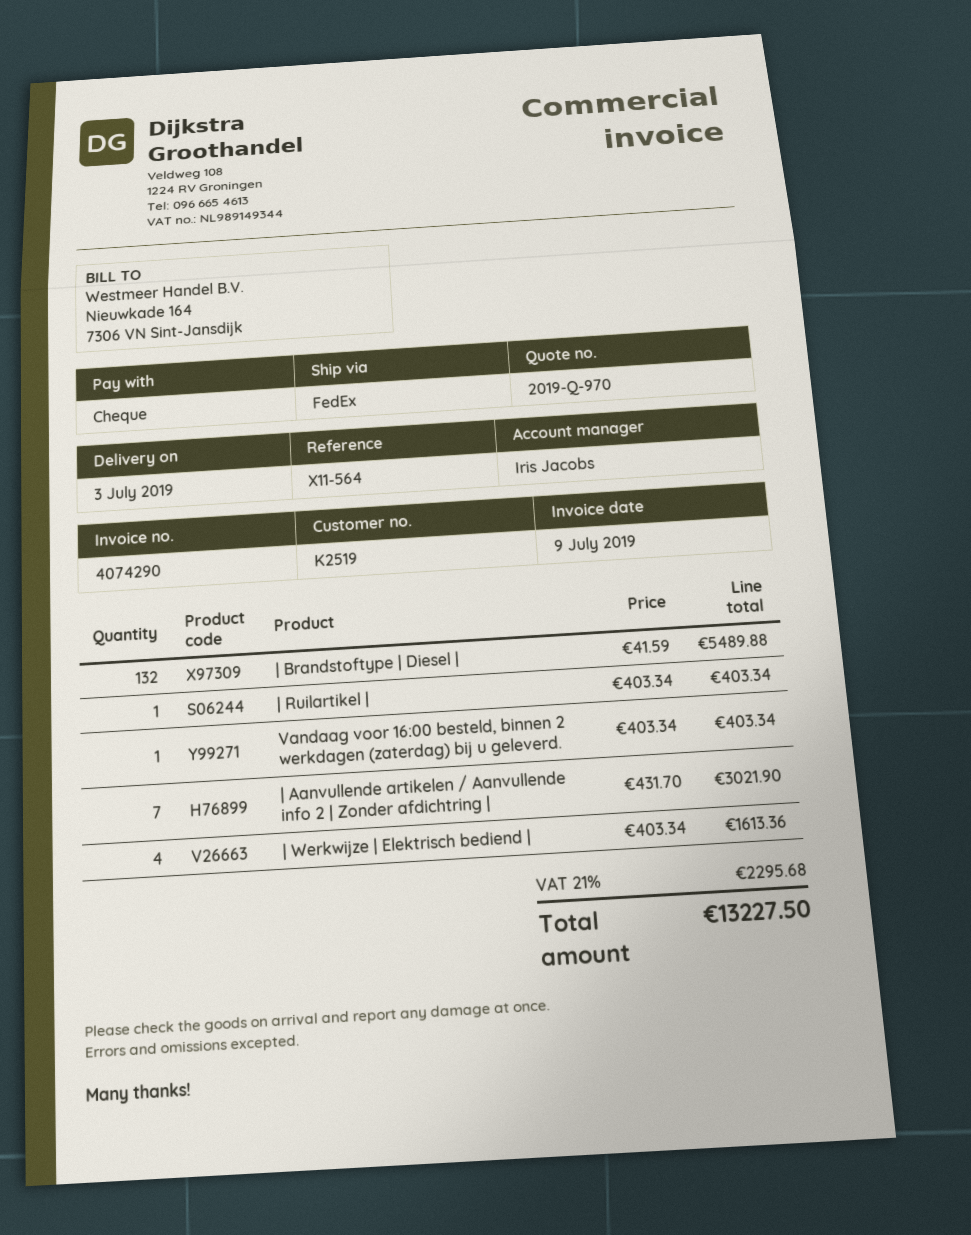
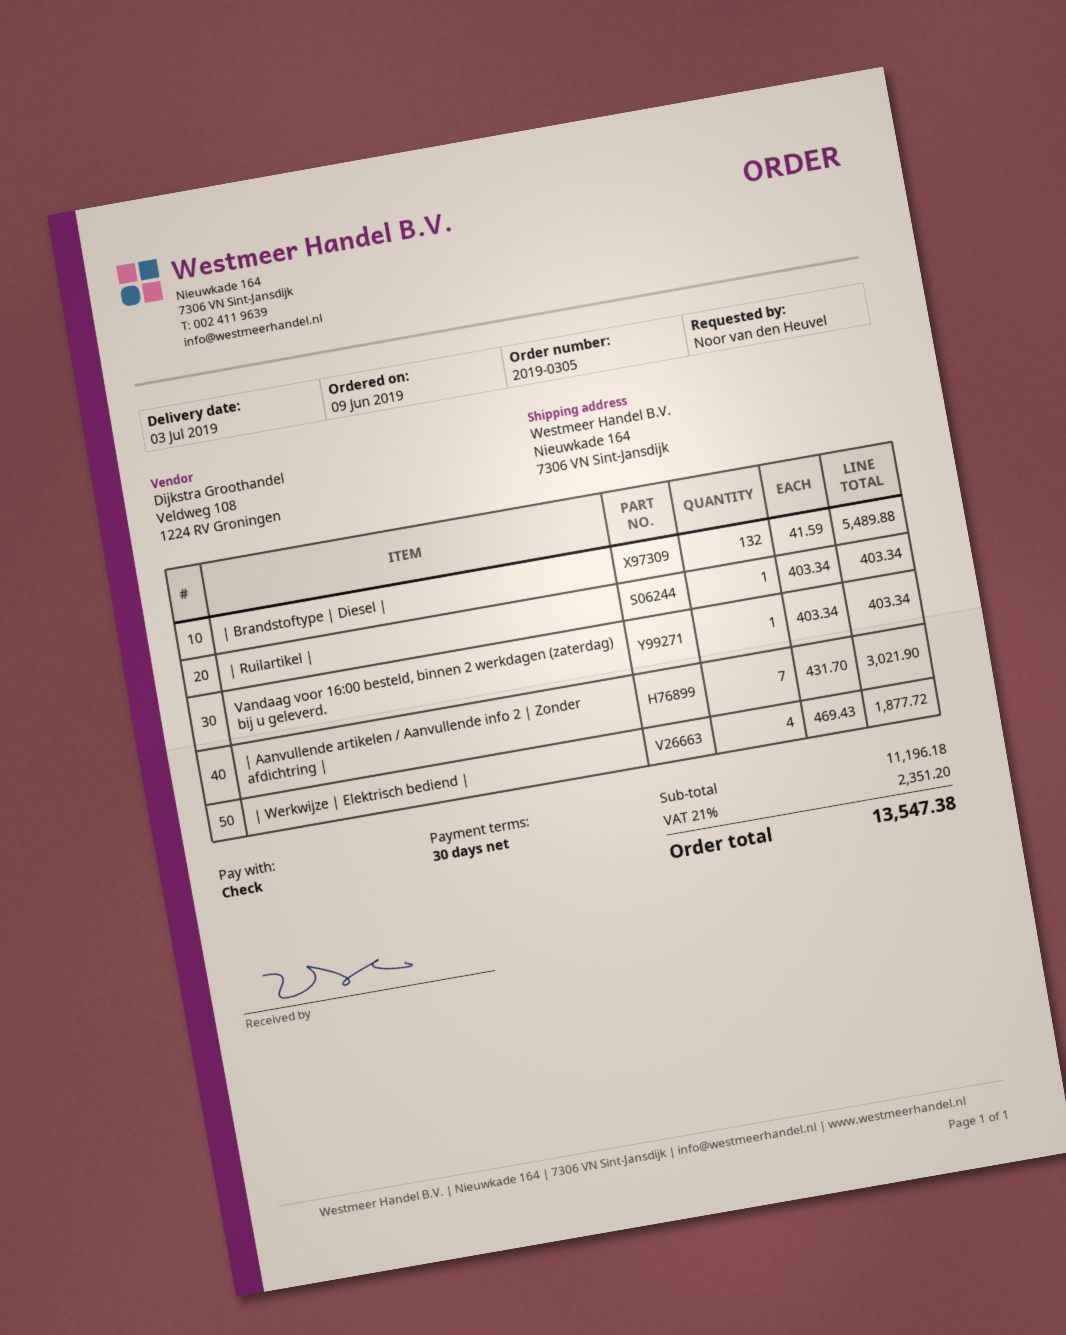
| Werkwijze | Elektrisch bediend |: 4 x 403.34 = 1613.36 -> 4 x 469.43 = 1877.72
tax: 21% = 2295.68 -> 21% = 2351.20
total: 13227.50 -> 13547.38

